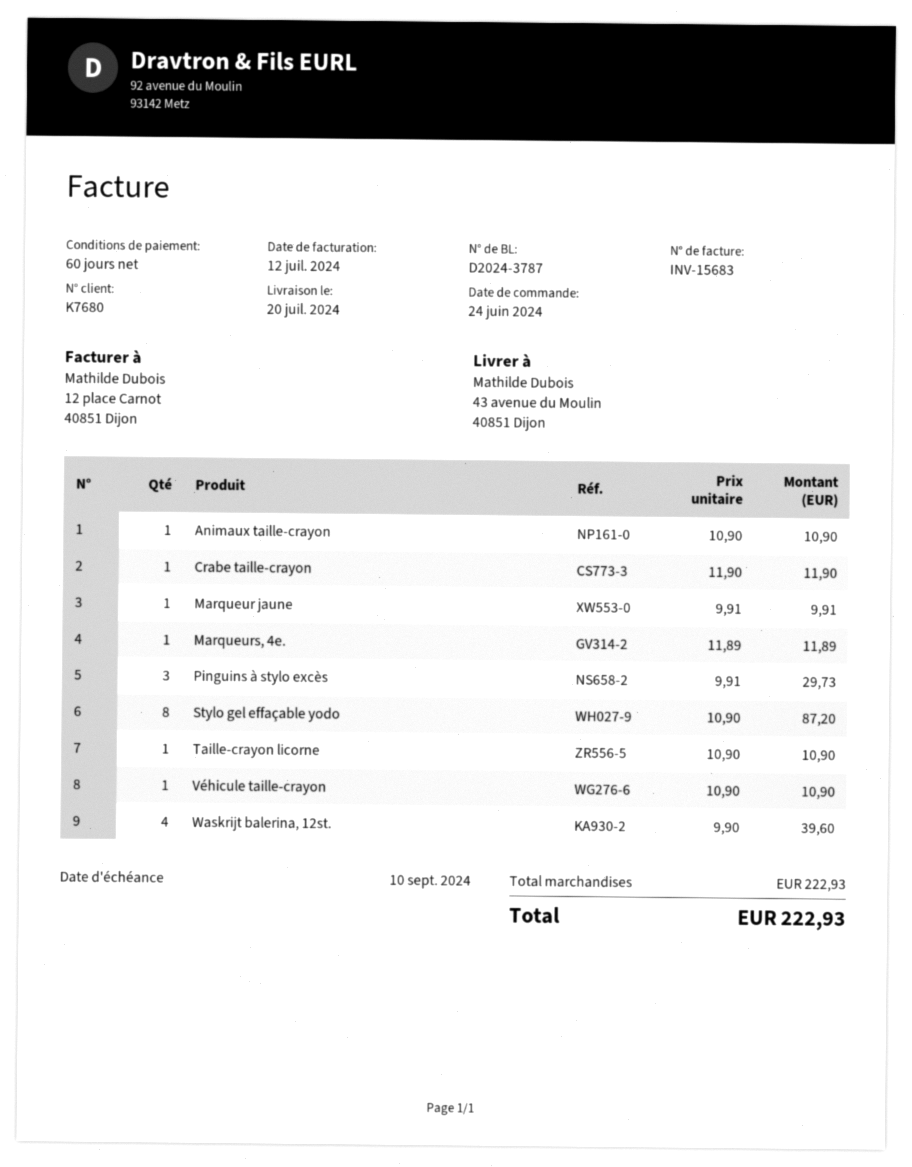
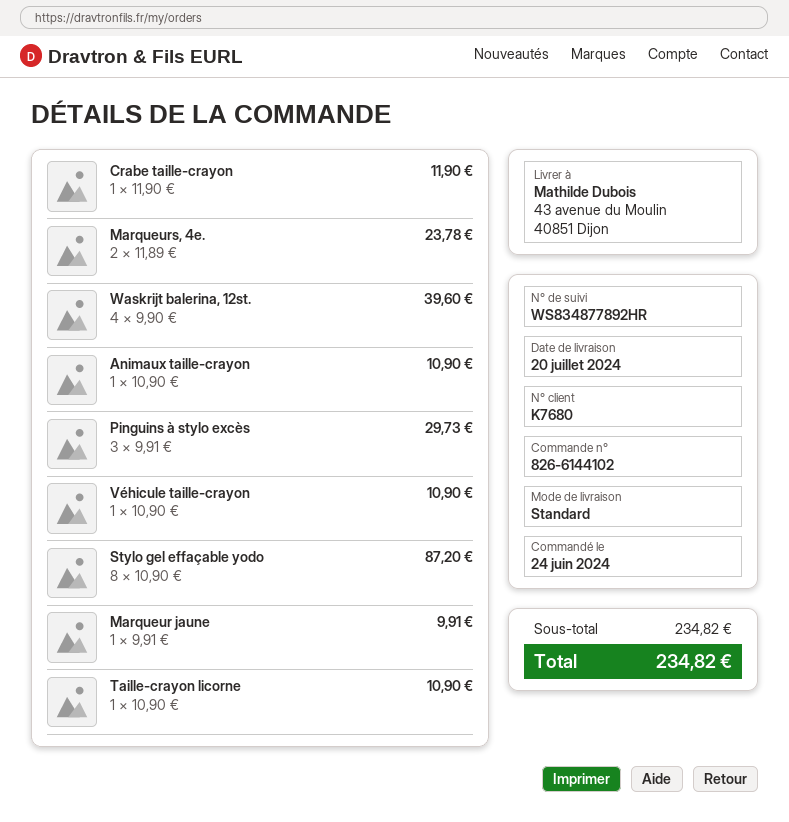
Marqueurs, 4e.: 1 x 11.89 = 11.89 -> 2 x 11.89 = 23.78
subtotal: 222.93 -> 234.82
total: 222.93 -> 234.82

